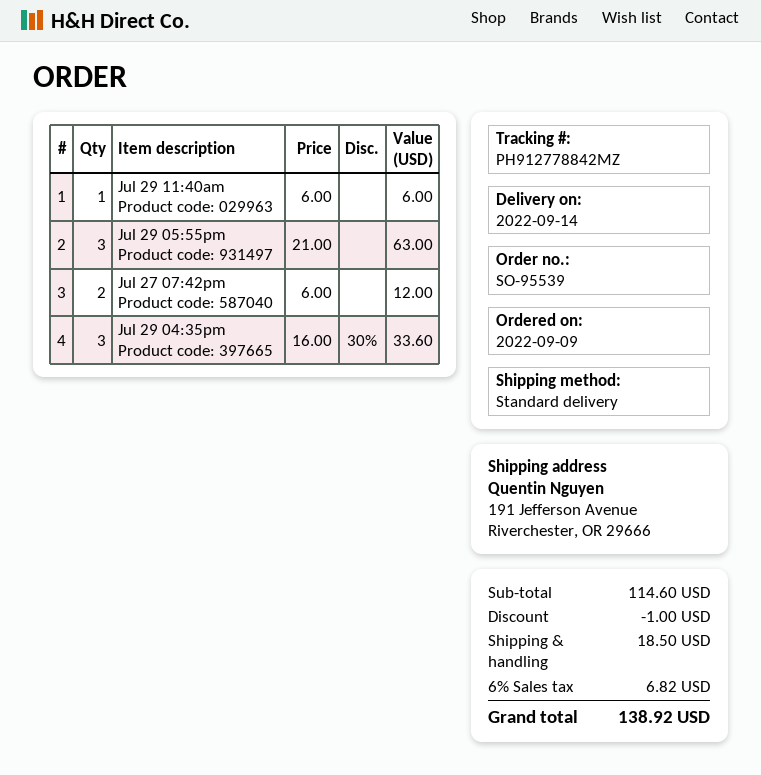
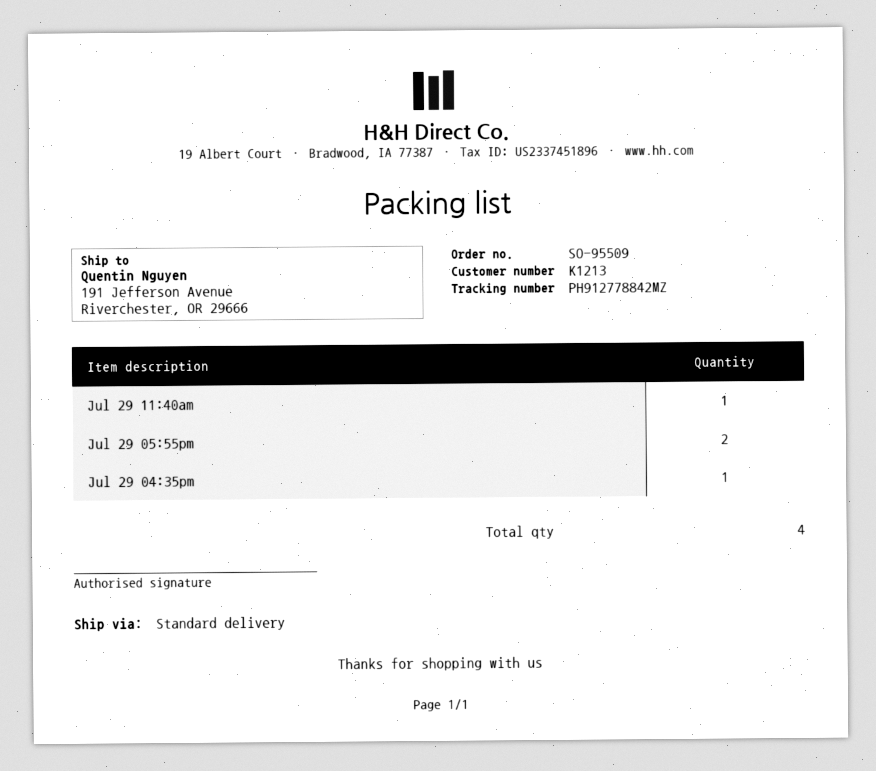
order number: SO-95539 -> SO-95509
Jul 29 05:55pm: 3 -> 2
Jul 27 07:42pm: 2 -> none
Jul 29 04:35pm: 3 -> 1

